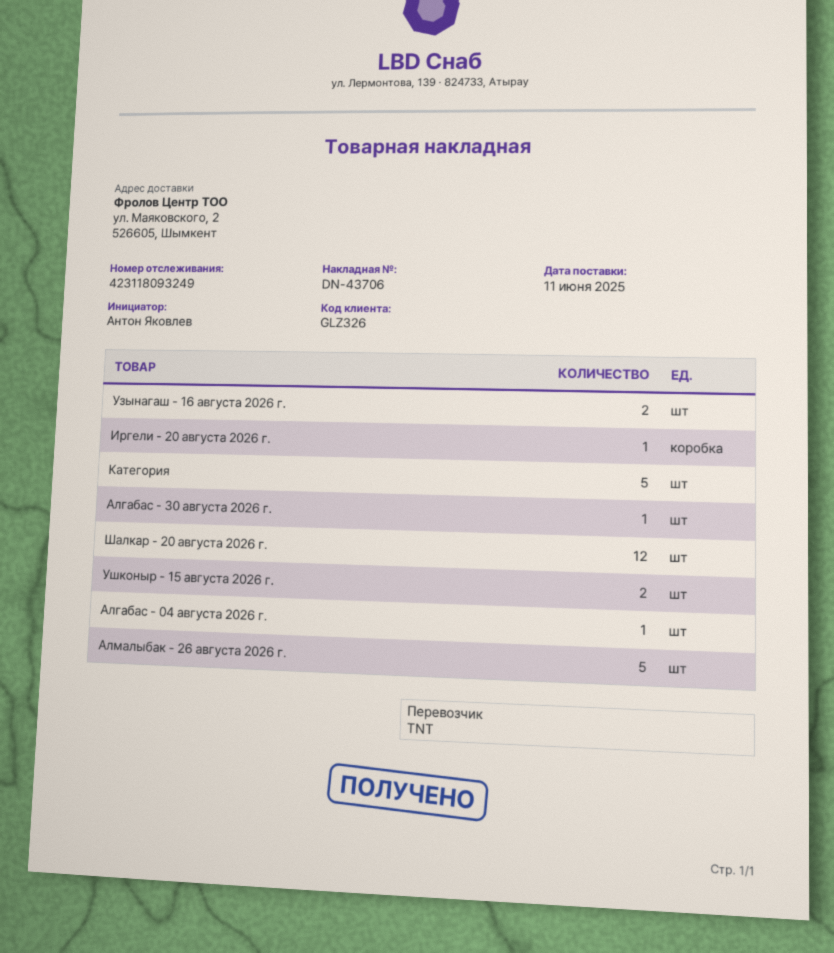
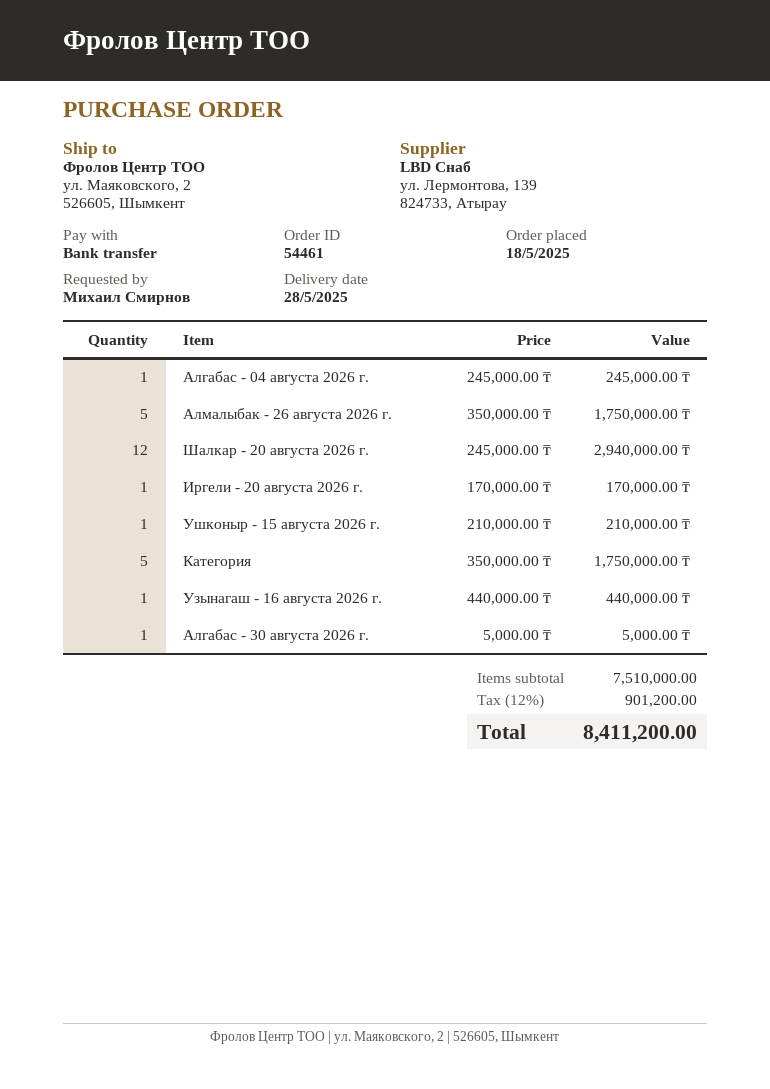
delivery date: 2025-06-11 -> 2025-05-28
ordered by: Антон Яковлев -> Михаил Смирнов
Узынагаш - 16 августа 2026 г.: 2 -> 1
Ушконыр - 15 августа 2026 г.: 2 -> 1

